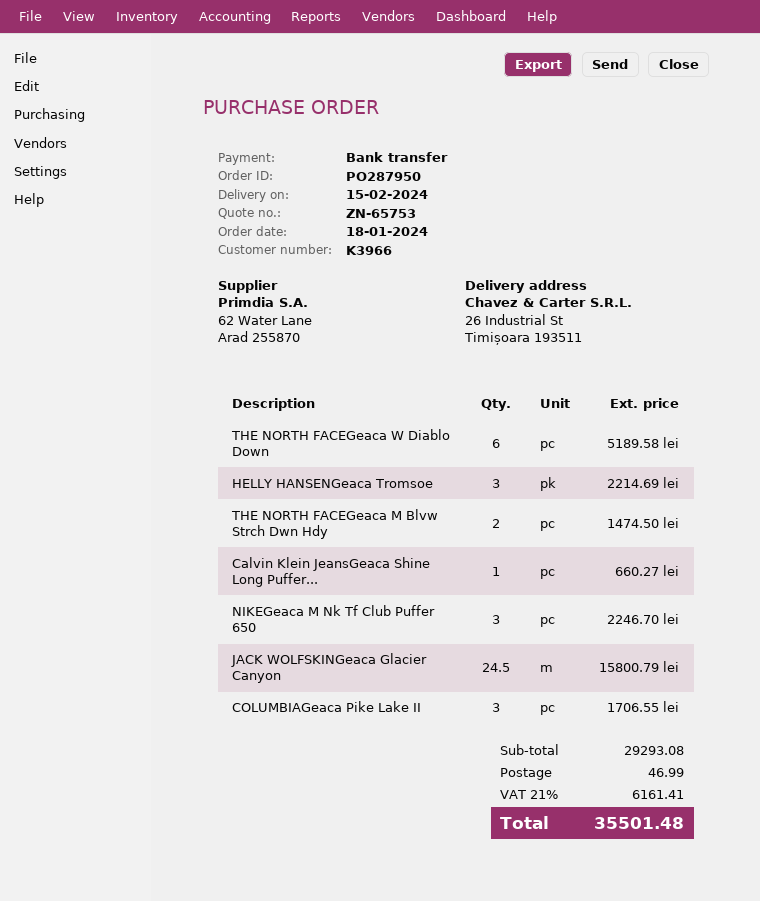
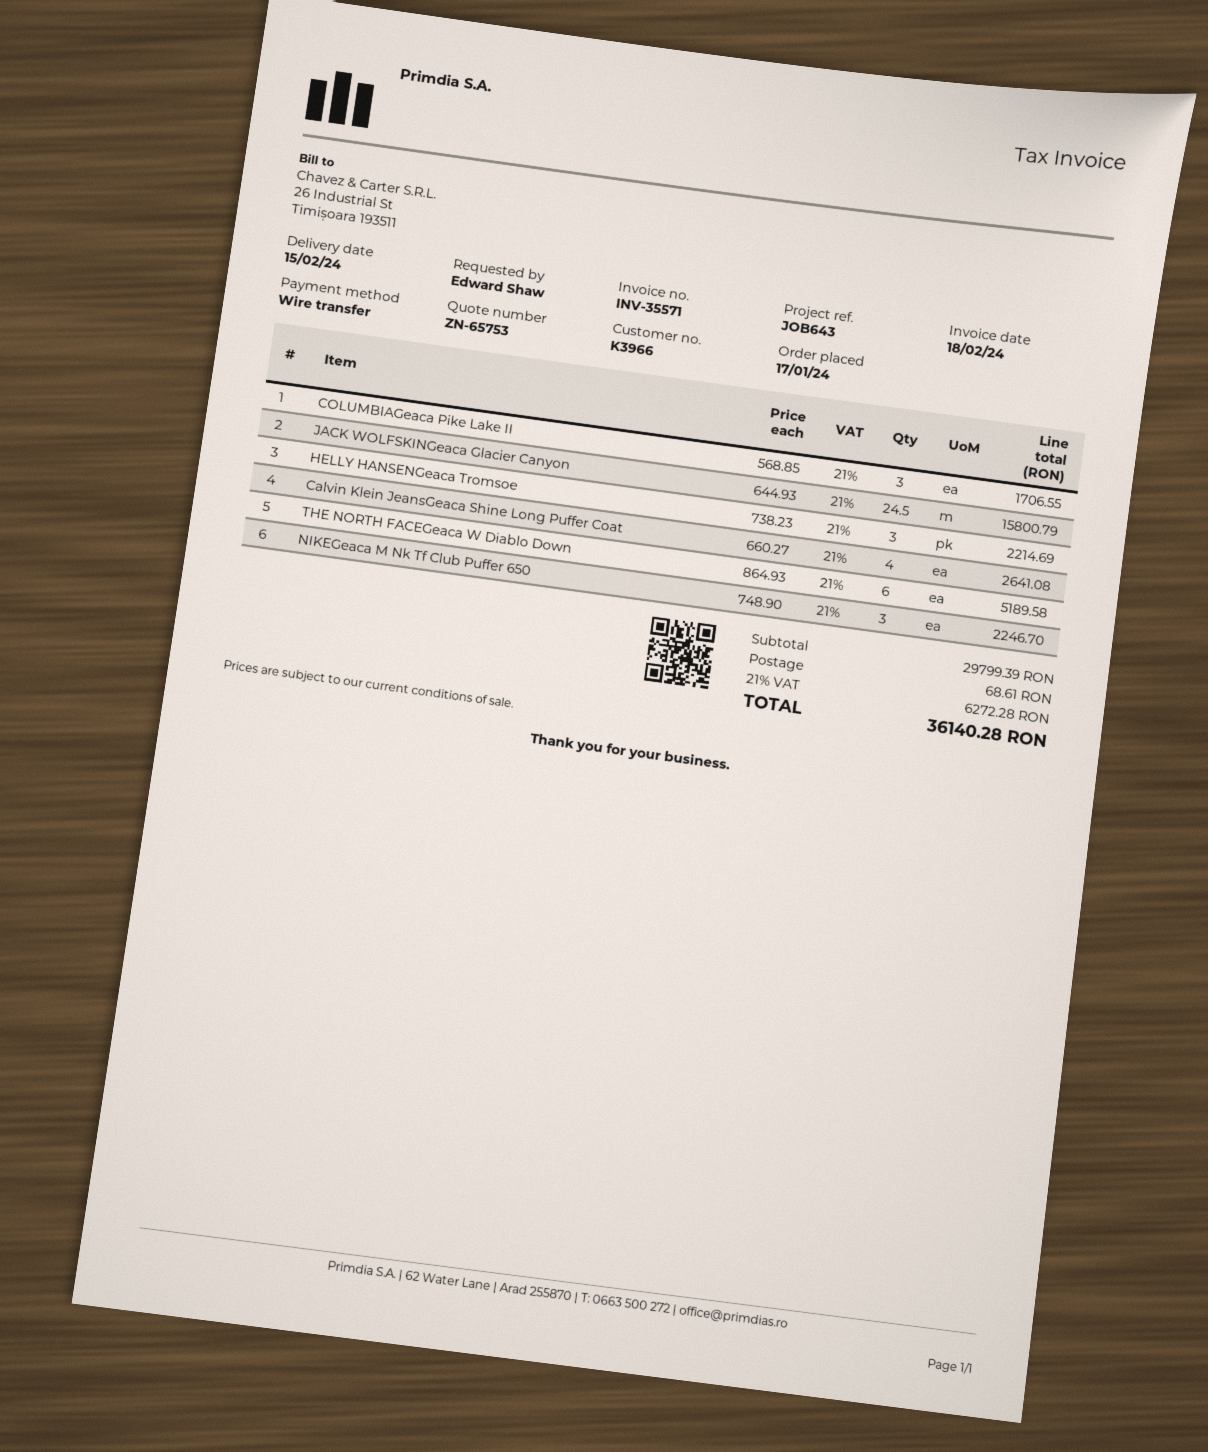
order date: 2024-01-18 -> 2024-01-17
THE NORTH FACEGeaca M Blvw Strch Dwn Hdy: 2 for 1474.50 -> none
Calvin Klein JeansGeaca Shine Long Puffer...: 1 for 660.27 -> 4 for 2641.08
subtotal: 29293.08 -> 29799.39
shipping: 46.99 -> 68.61
tax: 21% = 6161.41 -> 21% = 6272.28
total: 35501.48 -> 36140.28

